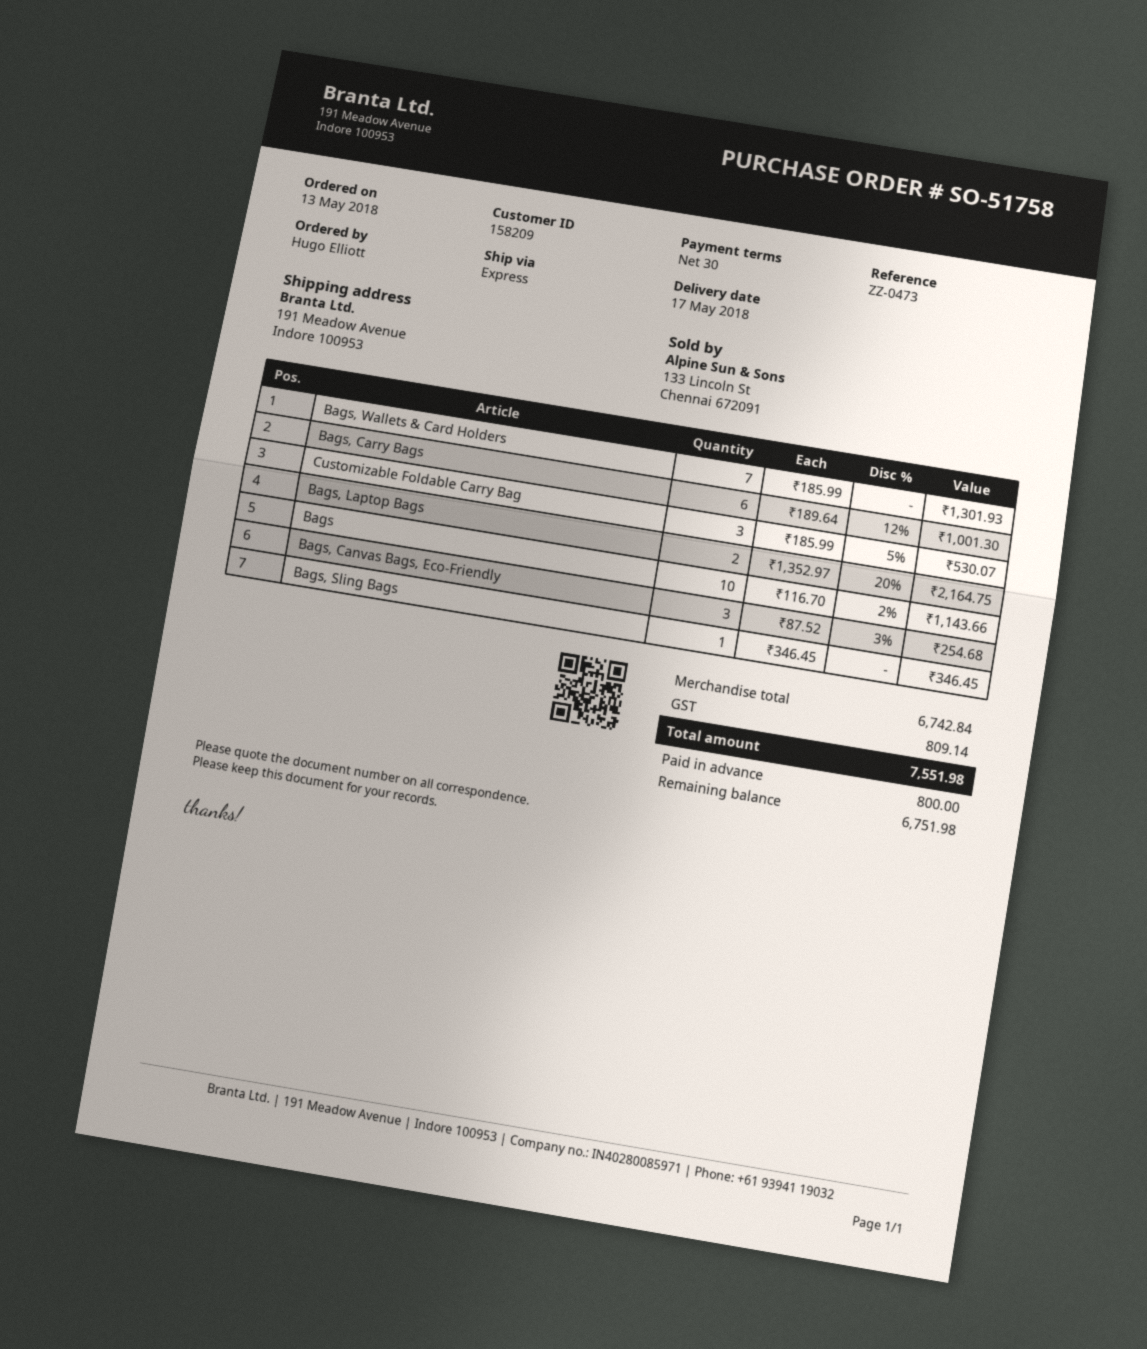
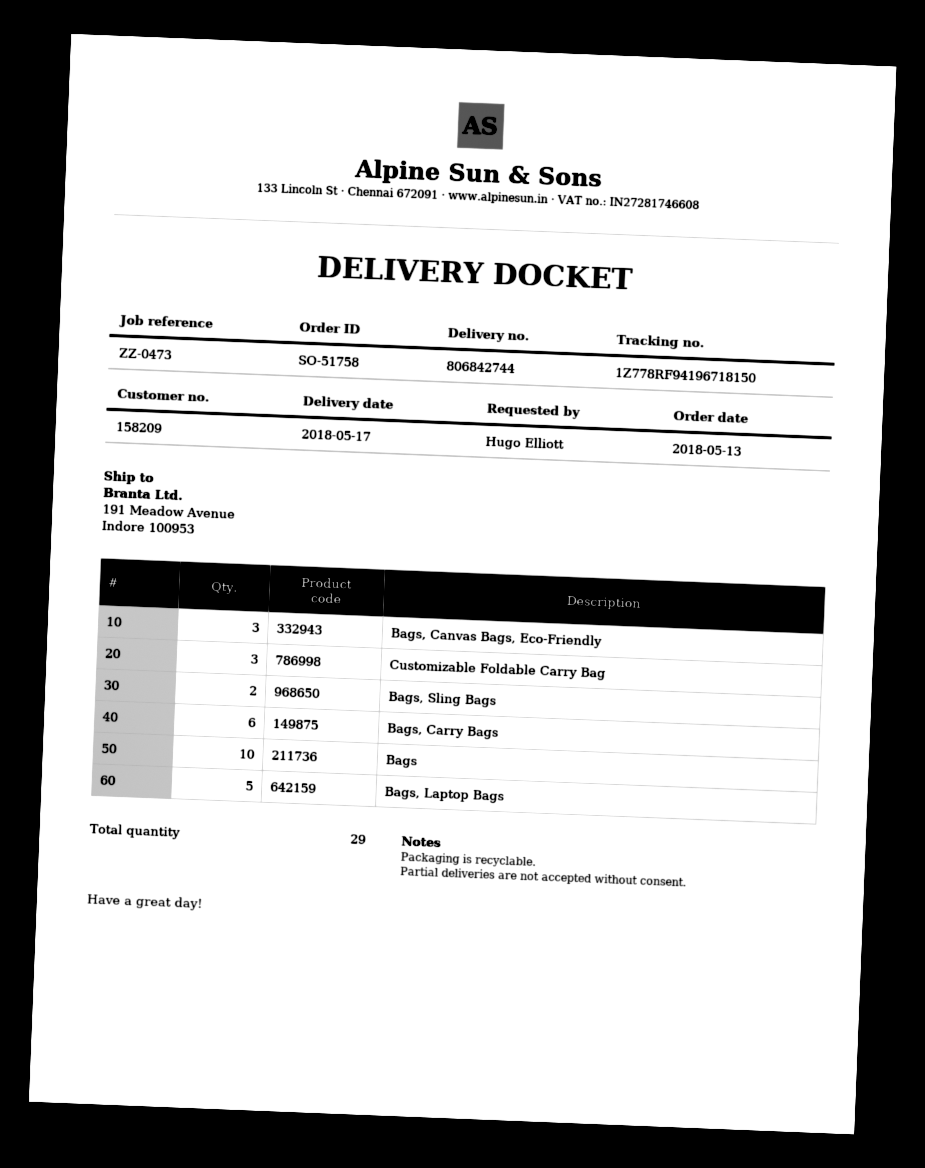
Bags, Wallets & Card Holders: 7 -> none
Bags, Laptop Bags: 2 -> 5
Bags, Sling Bags: 1 -> 2

